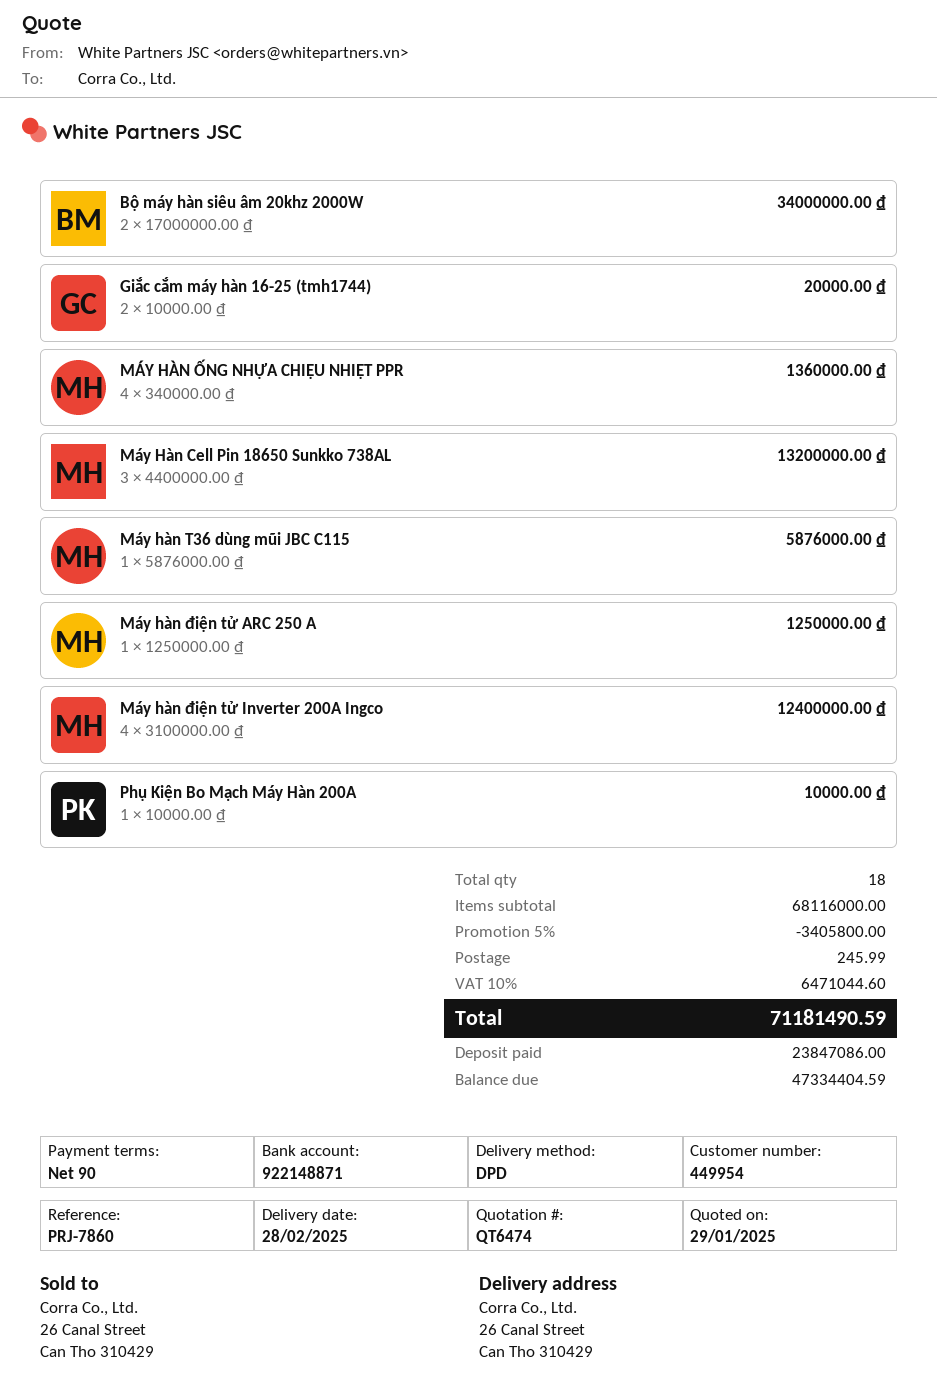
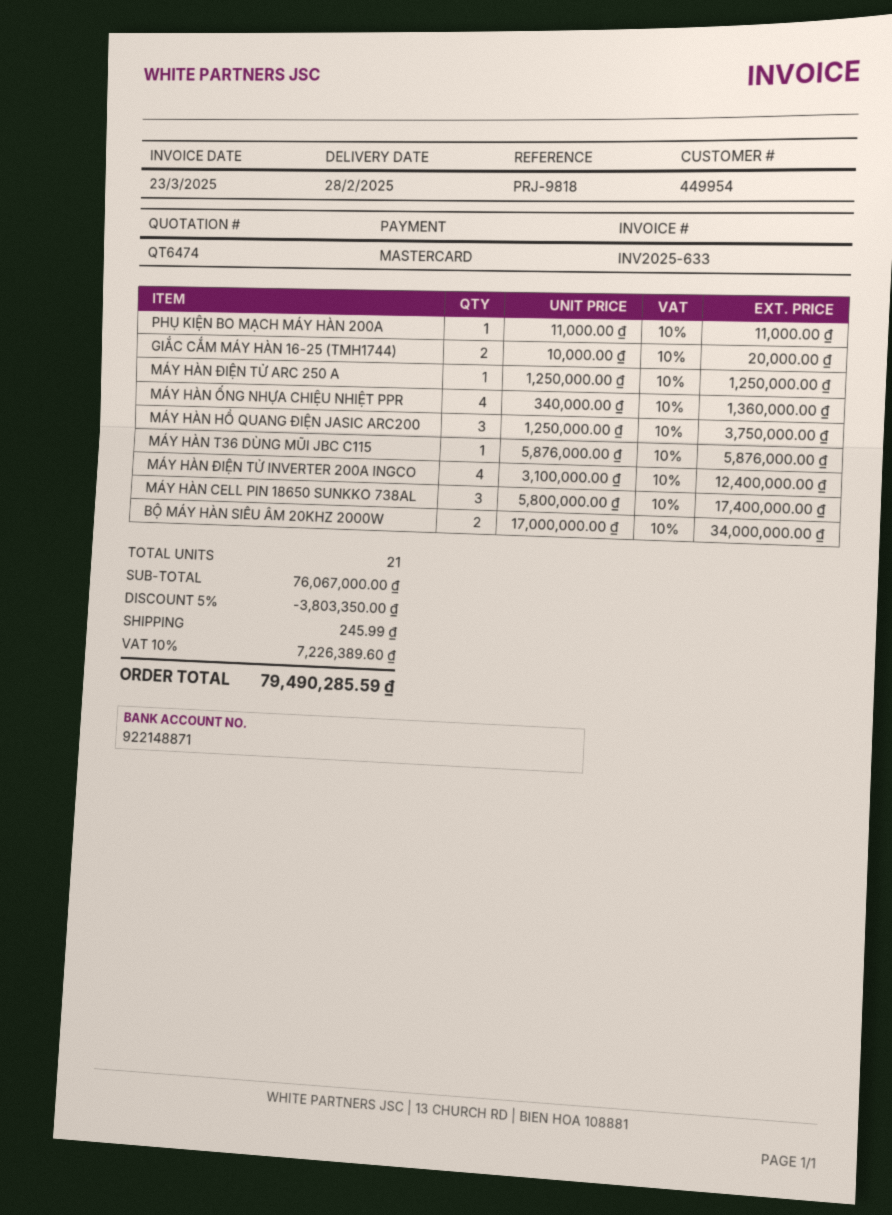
reference: PRJ-7860 -> PRJ-9818
Máy Hàn Cell Pin 18650 Sunkko 738AL: 3 x 4400000.00 = 13200000.00 -> 3 x 5800000.00 = 17400000.00
Phụ Kiện Bo Mạch Máy Hàn 200A: 1 x 10000.00 = 10000.00 -> 1 x 11000.00 = 11000.00
MÁY HÀN HỒ QUANG ĐIỆN JASIC ARC200: none -> 3 x 1250000.00 = 3750000.00
total quantity: 18 -> 21
subtotal: 68116000.00 -> 76067000.00
discount: 5% = 3405800.00 -> 5% = 3803350.00
tax: 10% = 6471044.60 -> 10% = 7226389.60
total: 71181490.59 -> 79490285.59

